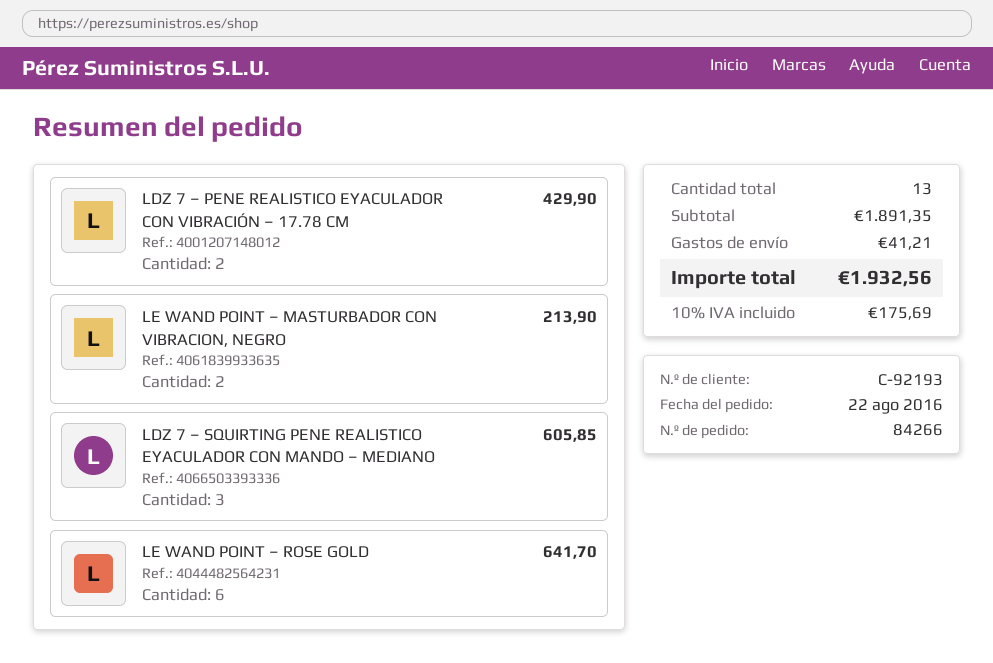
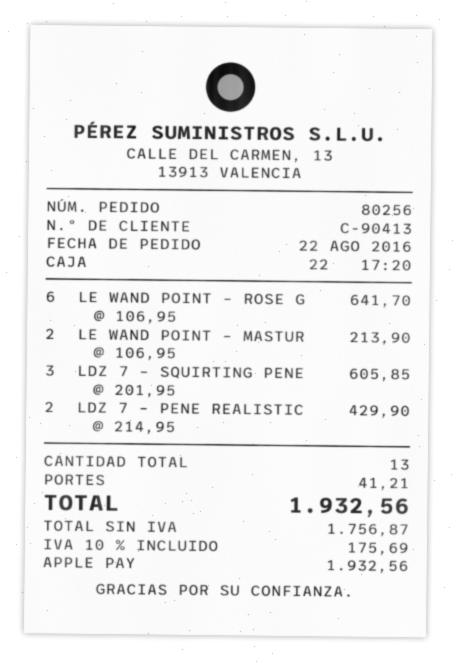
order number: 84266 -> 80256
customer number: C-92193 -> C-90413

